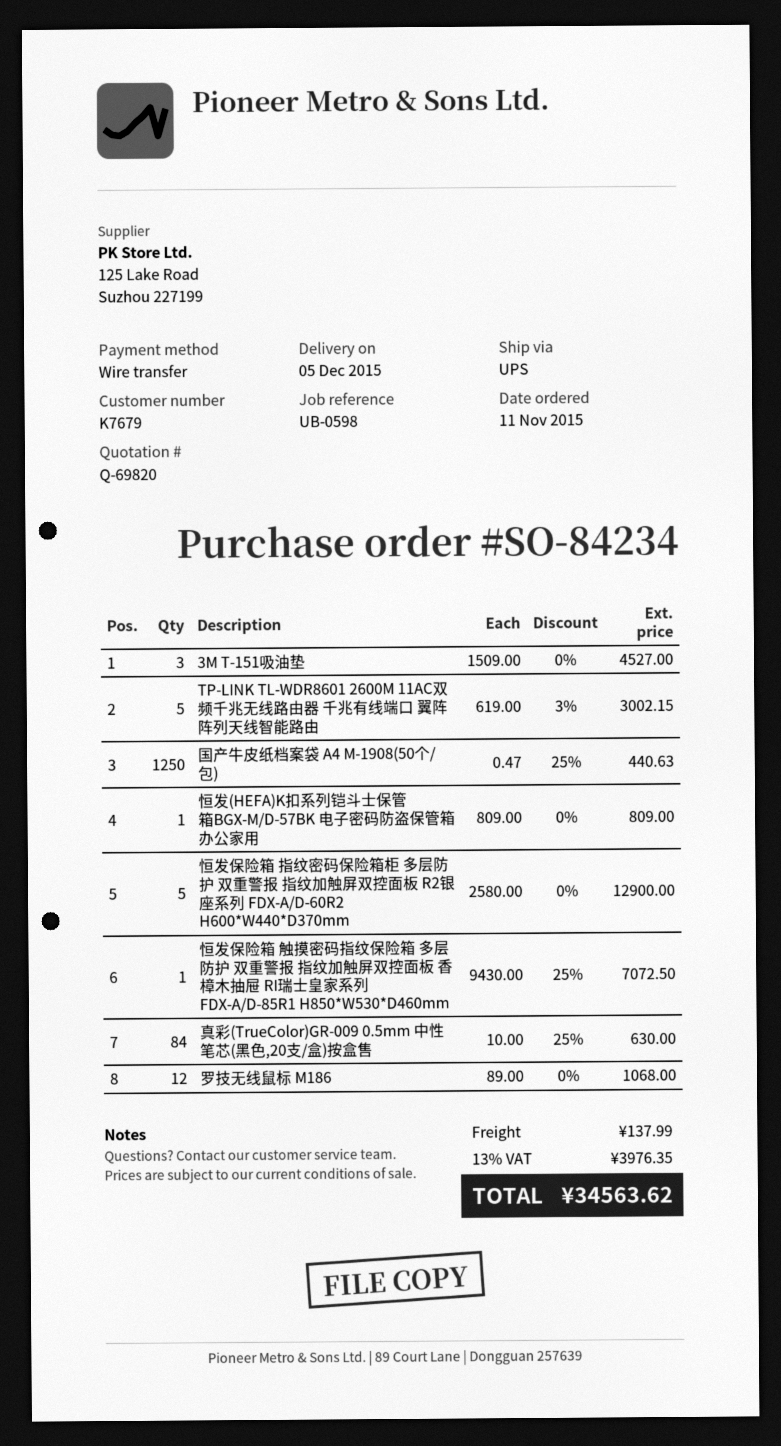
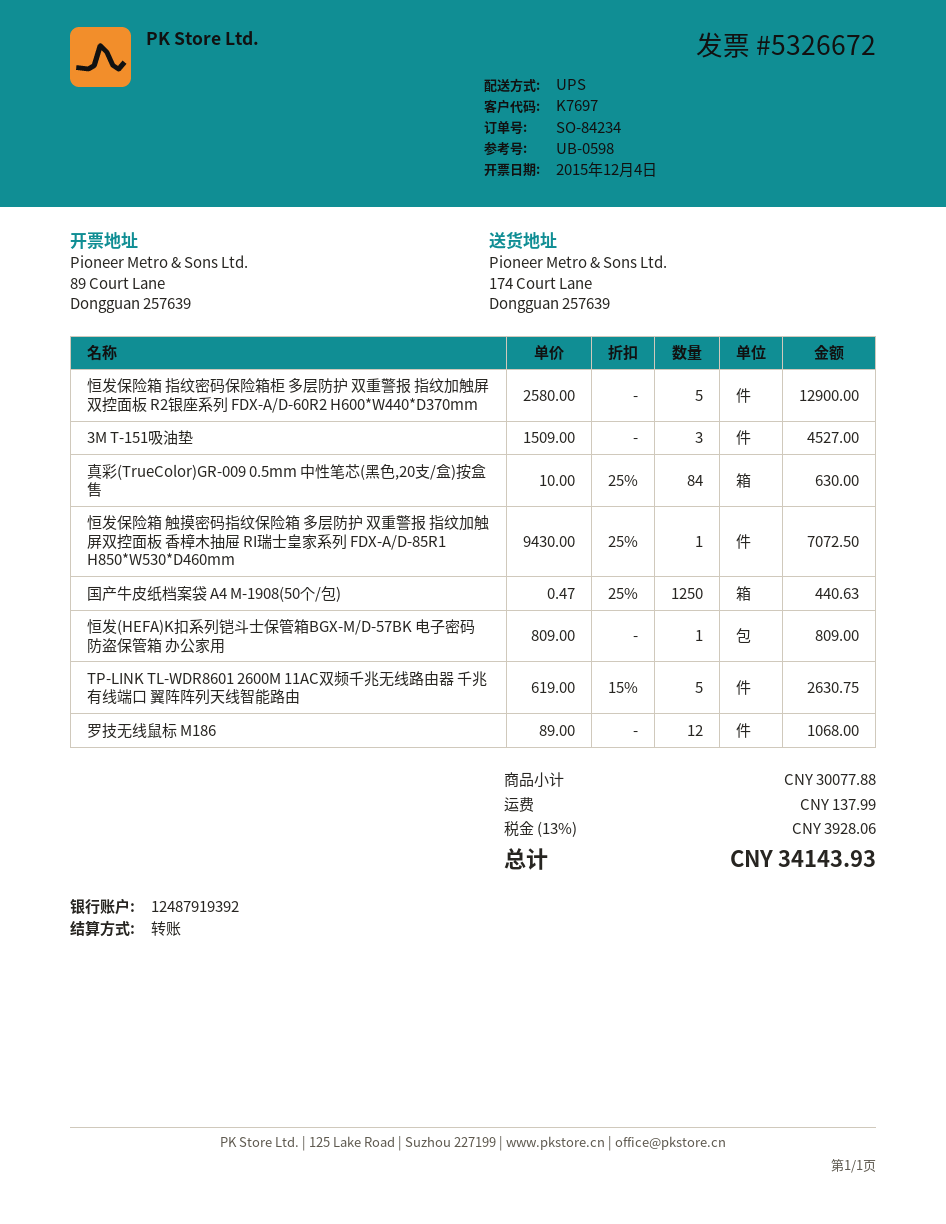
customer number: K7679 -> K7697
TP-LINK TL-WDR8601 2600M 11AC双频千兆无线路由器 千兆有线端口 翼阵阵列天线智能路由: 5 x 619.00 - 3% = 3002.15 -> 5 x 619.00 - 15% = 2630.75
tax: 13% = 3976.35 -> 13% = 3928.06
total: 34563.62 -> 34143.93

